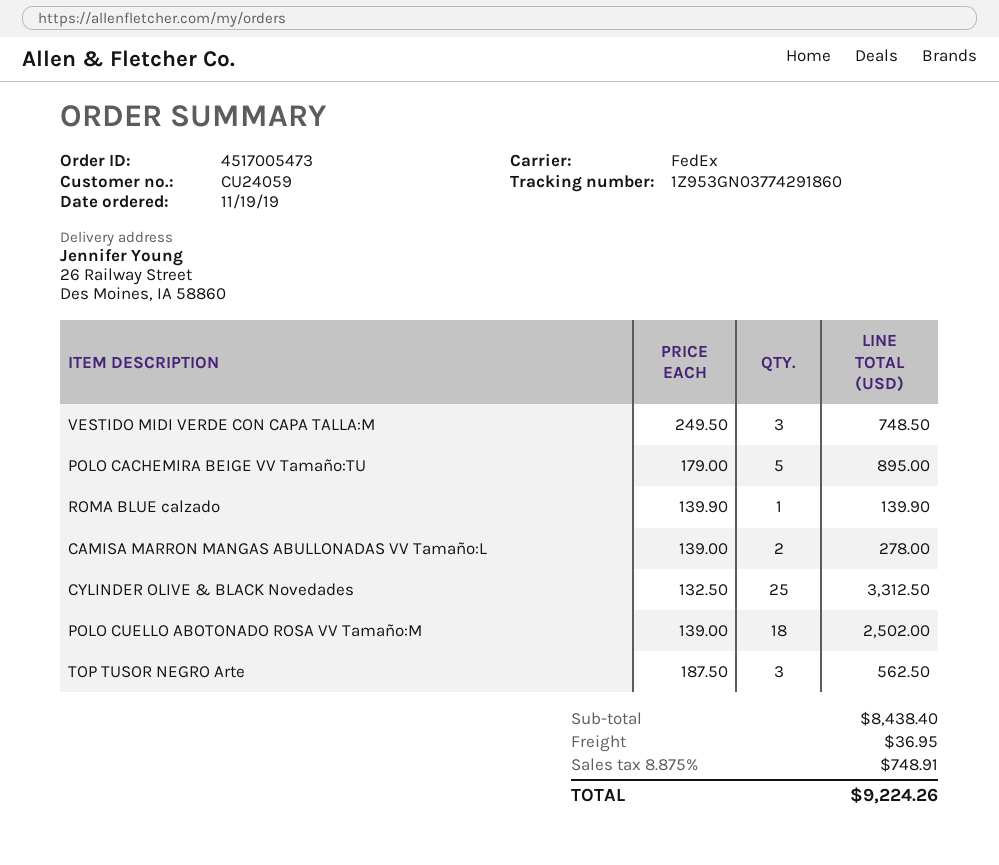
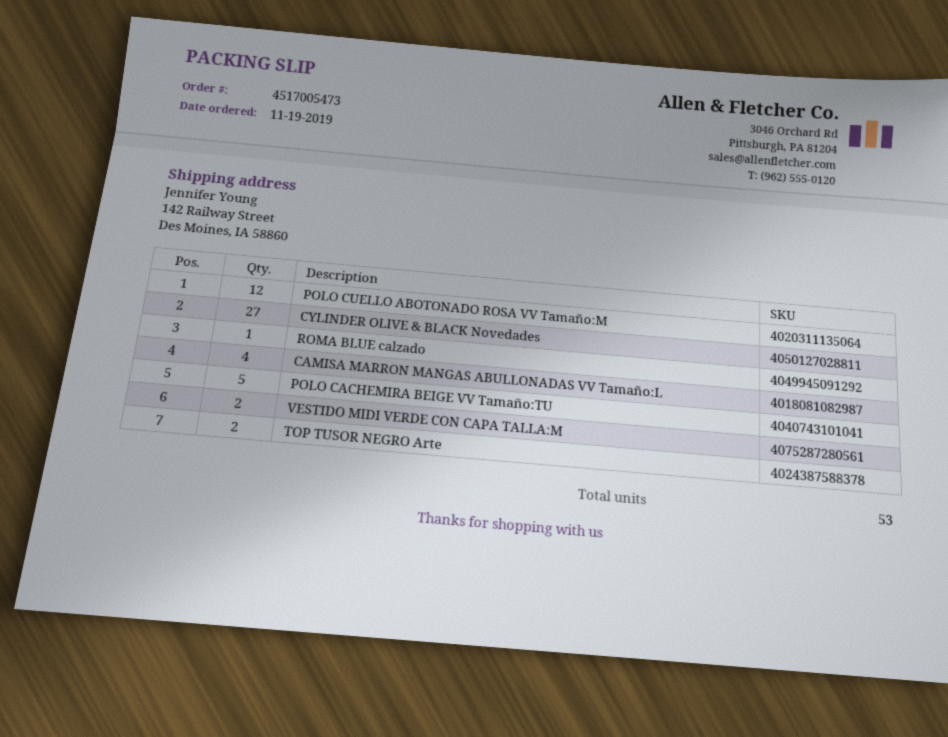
ship to: 26 Railway Street, Des Moines, IA 58860 -> 142 Railway Street, Des Moines, IA 58860
VESTIDO MIDI VERDE CON CAPA TALLA:M: 3 -> 2
CAMISA MARRON MANGAS ABULLONADAS VV Tamaño:L: 2 -> 4
CYLINDER OLIVE & BLACK Novedades: 25 -> 27
POLO CUELLO ABOTONADO ROSA VV Tamaño:M: 18 -> 12
TOP TUSOR NEGRO Arte: 3 -> 2

